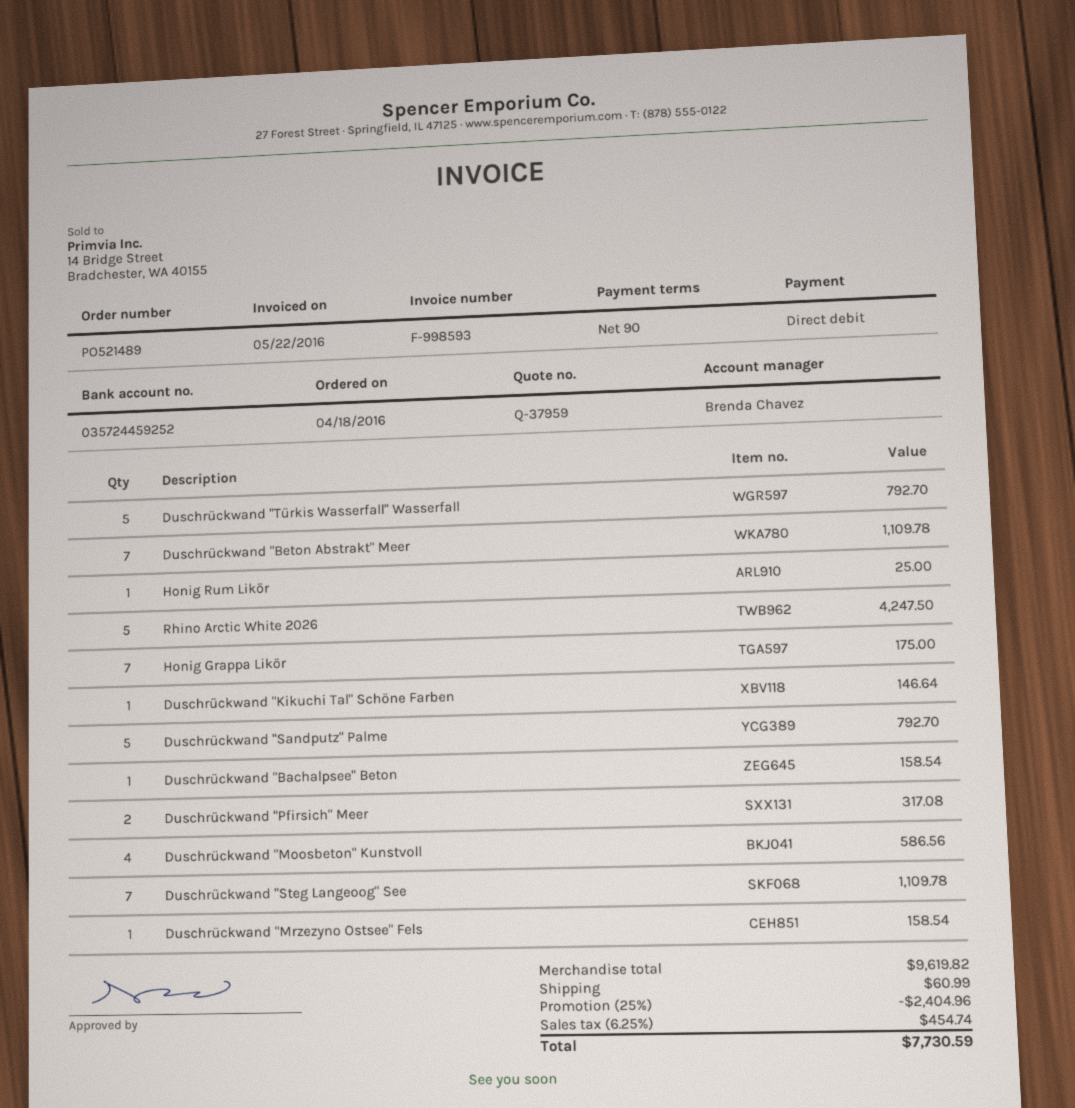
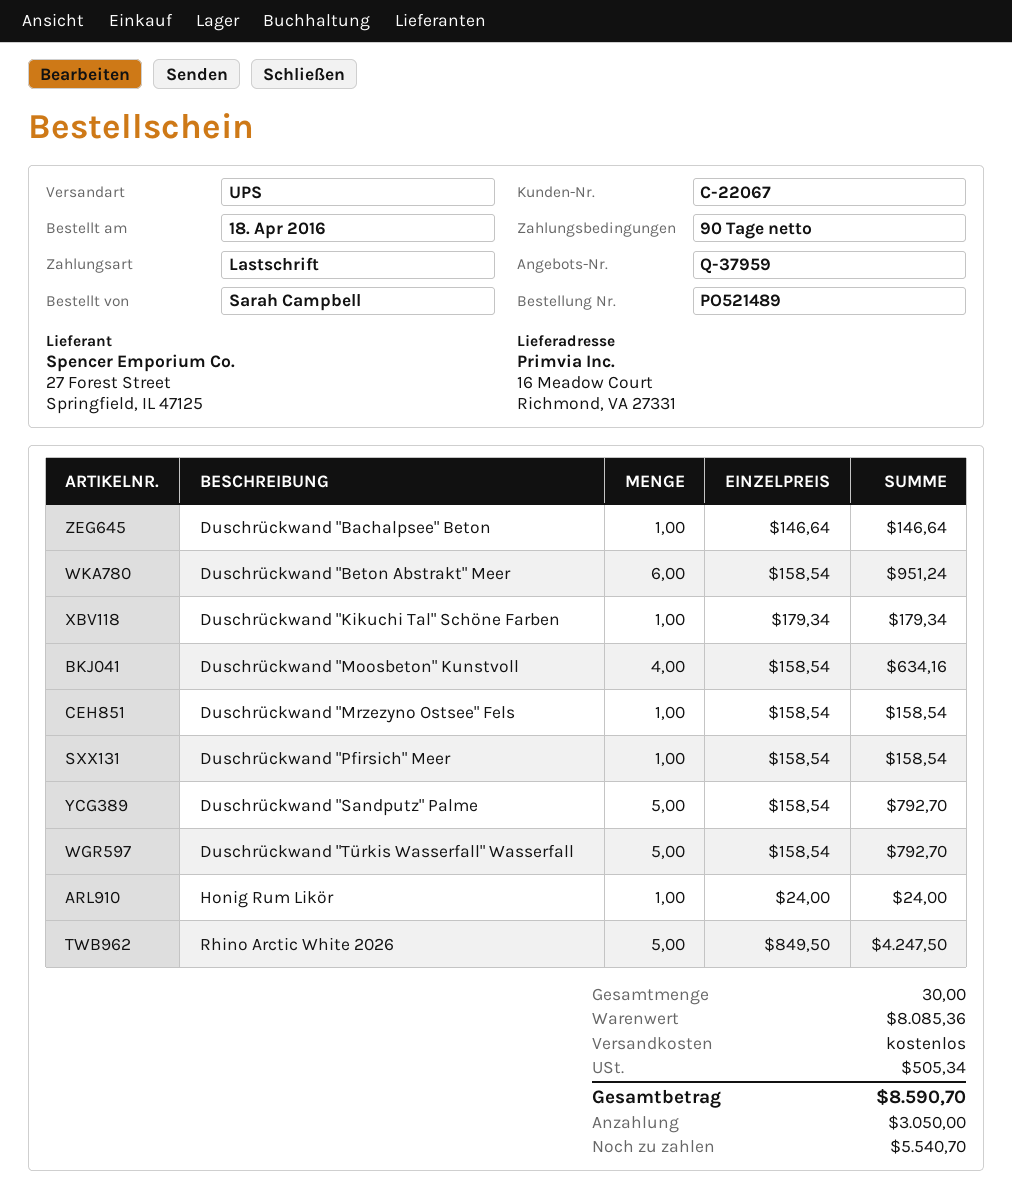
Duschrückwand "Beton Abstrakt" Meer: 7 for 1109.78 -> 6 for 951.24
Honig Rum Likör: 1 for 25.00 -> 1 for 24.00
Honig Grappa Likör: 7 for 175.00 -> none
Duschrückwand "Kikuchi Tal" Schöne Farben: 1 for 146.64 -> 1 for 179.34
Duschrückwand "Bachalpsee" Beton: 1 for 158.54 -> 1 for 146.64
Duschrückwand "Pfirsich" Meer: 2 for 317.08 -> 1 for 158.54
Duschrückwand "Moosbeton" Kunstvoll: 4 for 586.56 -> 4 for 634.16
Duschrückwand "Steg Langeoog" See: 7 for 1109.78 -> none
subtotal: 9619.82 -> 8085.36
discount: 25% = 2404.96 -> none
shipping: 60.99 -> 0.00
tax: 454.74 -> 505.34
total: 7730.59 -> 8590.70

